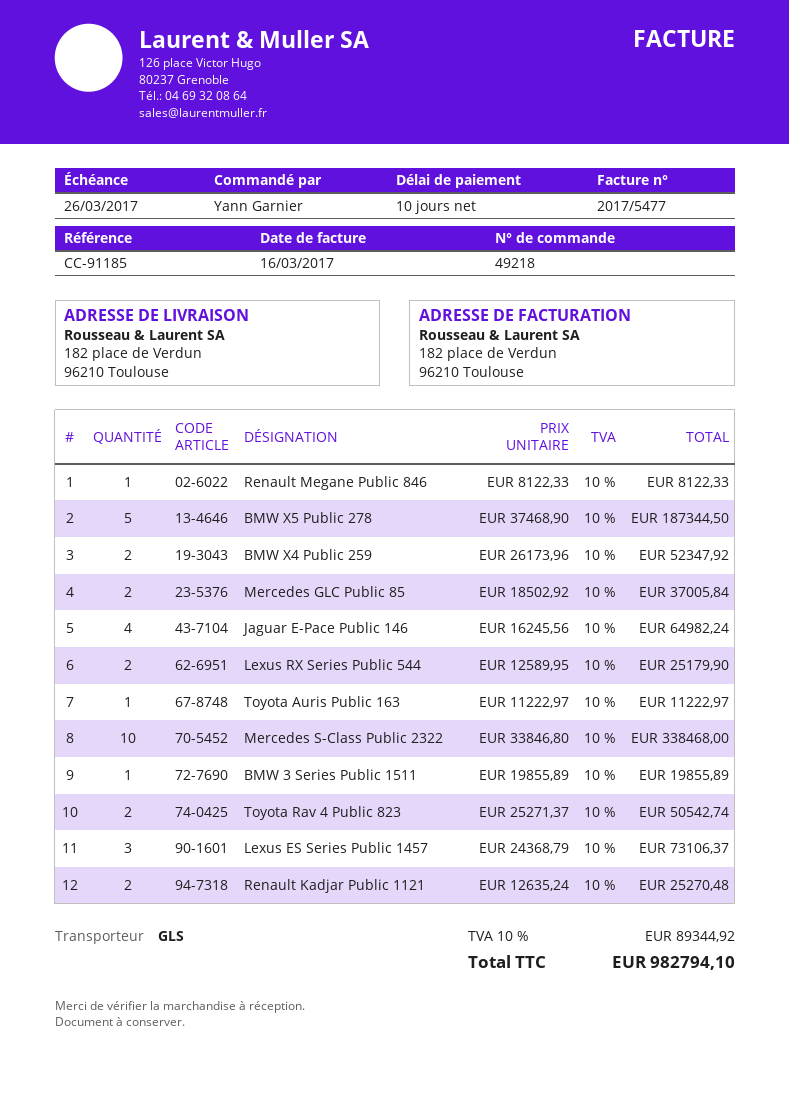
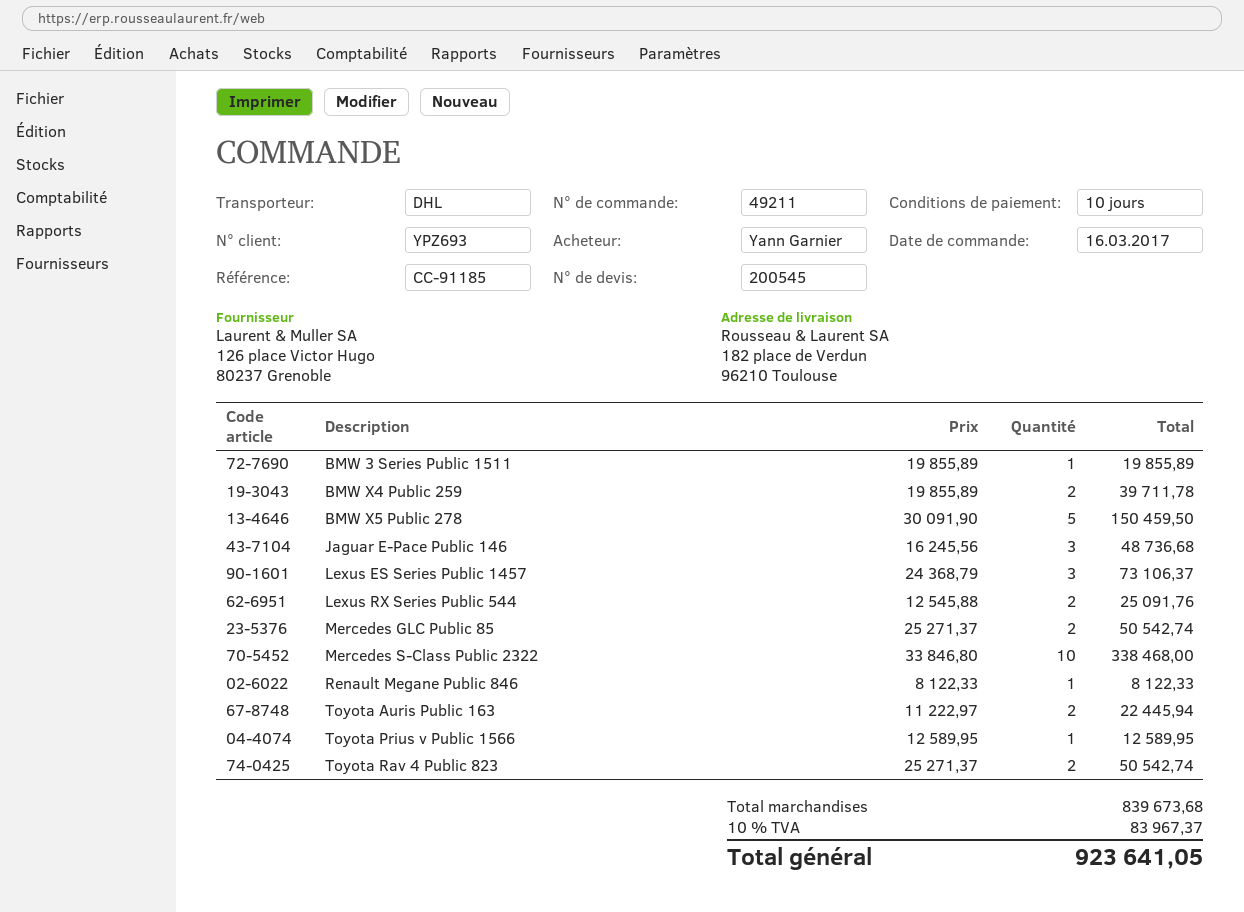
order number: 49218 -> 49211
shipping method: GLS -> DHL
BMW X5 Public 278: 5 x 37468.90 = 187344.50 -> 5 x 30091.90 = 150459.50
BMW X4 Public 259: 2 x 26173.96 = 52347.92 -> 2 x 19855.89 = 39711.78
Mercedes GLC Public 85: 2 x 18502.92 = 37005.84 -> 2 x 25271.37 = 50542.74
Jaguar E-Pace Public 146: 4 x 16245.56 = 64982.24 -> 3 x 16245.56 = 48736.68
Lexus RX Series Public 544: 2 x 12589.95 = 25179.90 -> 2 x 12545.88 = 25091.76
Toyota Auris Public 163: 1 x 11222.97 = 11222.97 -> 2 x 11222.97 = 22445.94
Renault Kadjar Public 1121: 2 x 12635.24 = 25270.48 -> none
Toyota Prius v Public 1566: none -> 1 x 12589.95 = 12589.95
tax: 10% = 89344.92 -> 10% = 83967.37
total: 982794.10 -> 923641.05

